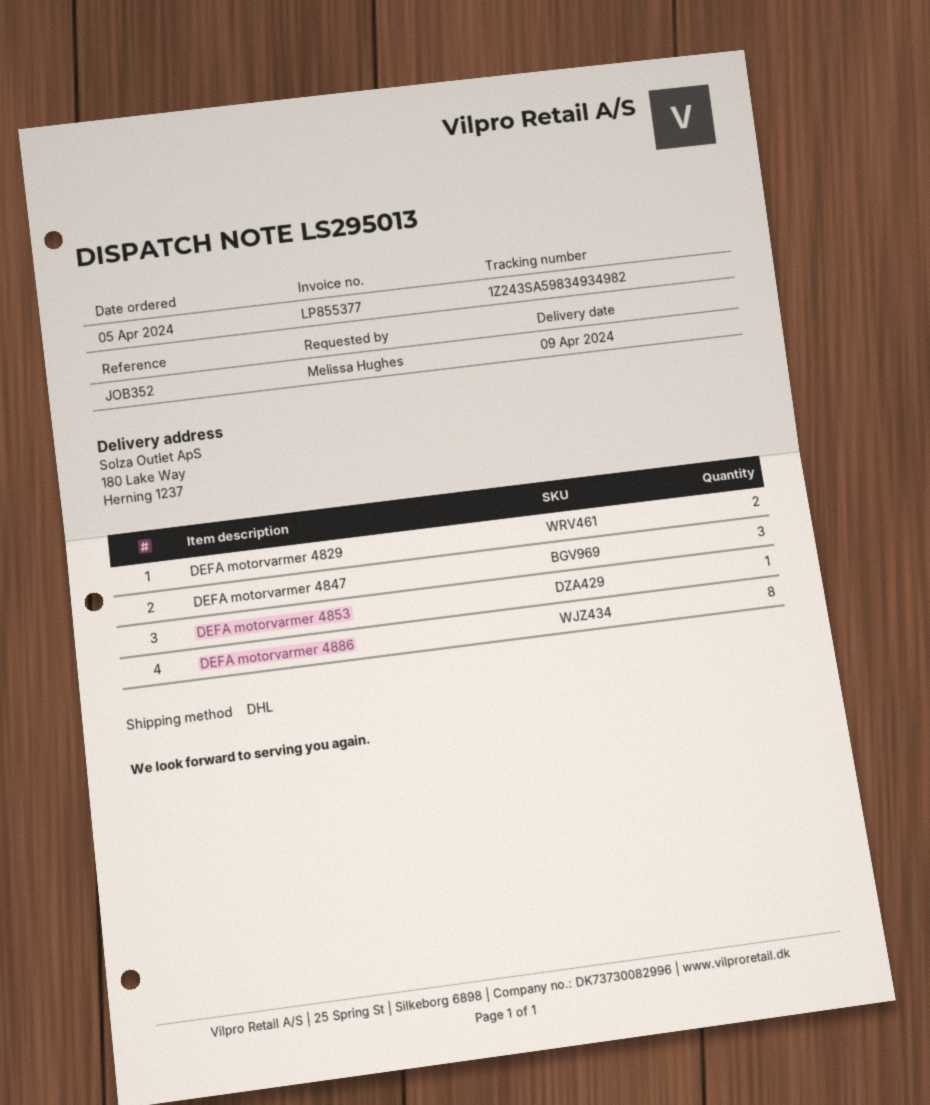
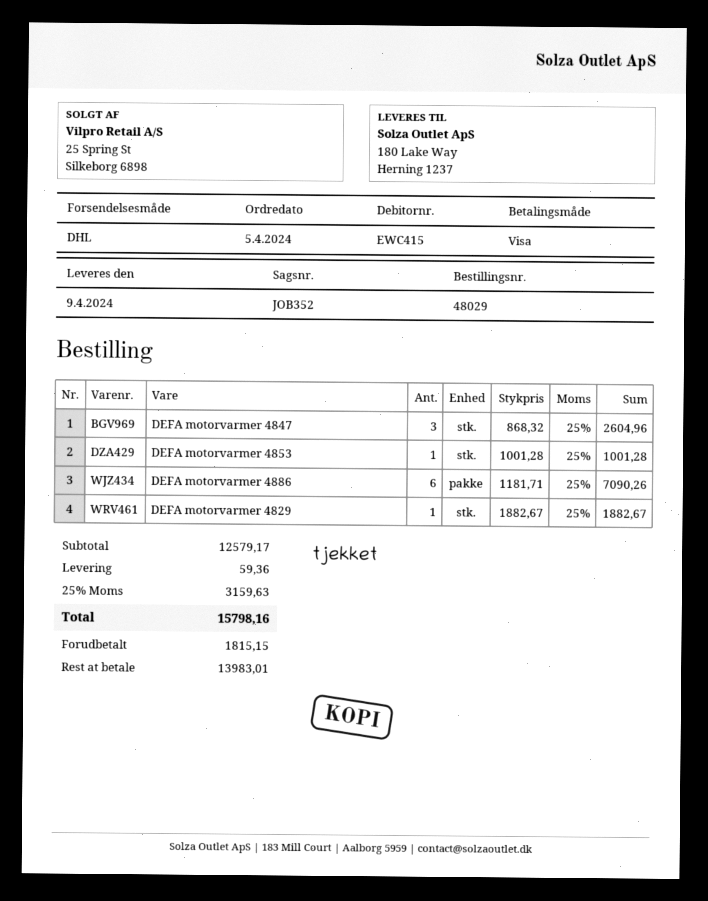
DEFA motorvarmer 4829: 2 -> 1
DEFA motorvarmer 4886: 8 -> 6

